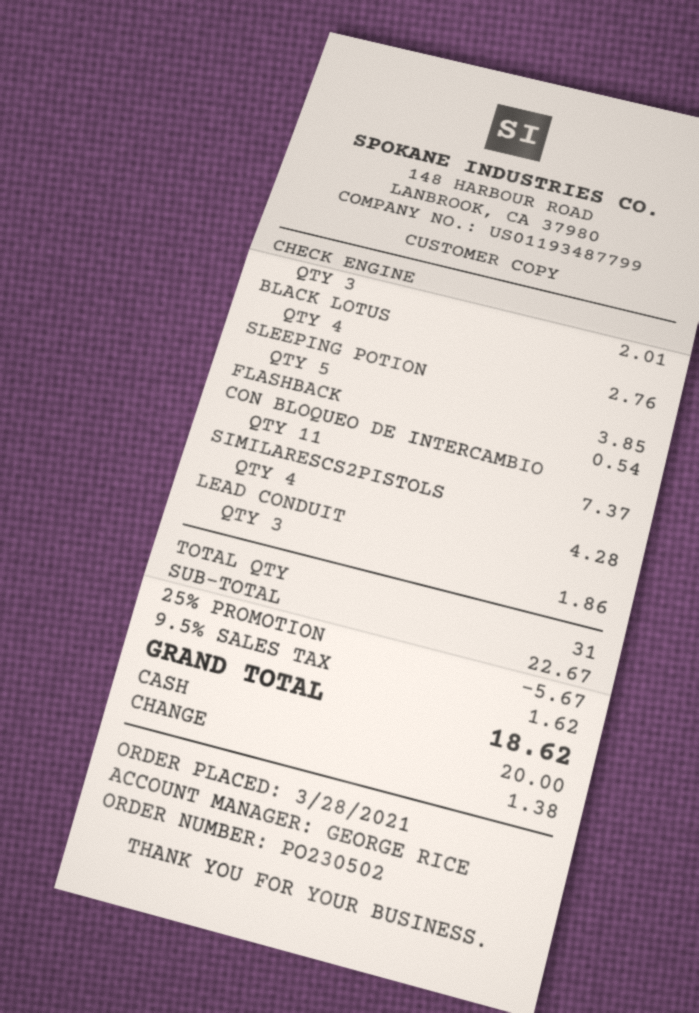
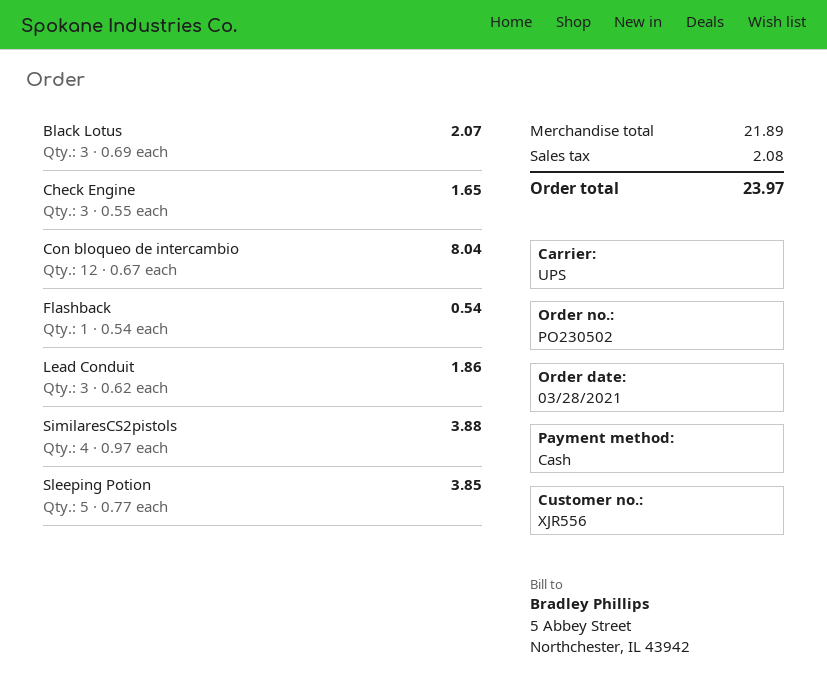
CHECK ENGINE: 3 for 2.01 -> 3 for 1.65
BLACK LOTUS: 4 for 2.76 -> 3 for 2.07
CON BLOQUEO DE INTERCAMBIO: 11 for 7.37 -> 12 for 8.04
SIMILARESCS2PISTOLS: 4 for 4.28 -> 4 for 3.88
subtotal: 22.67 -> 21.89
discount: 25% = 5.67 -> none
tax: 1.62 -> 2.08
total: 18.62 -> 23.97

